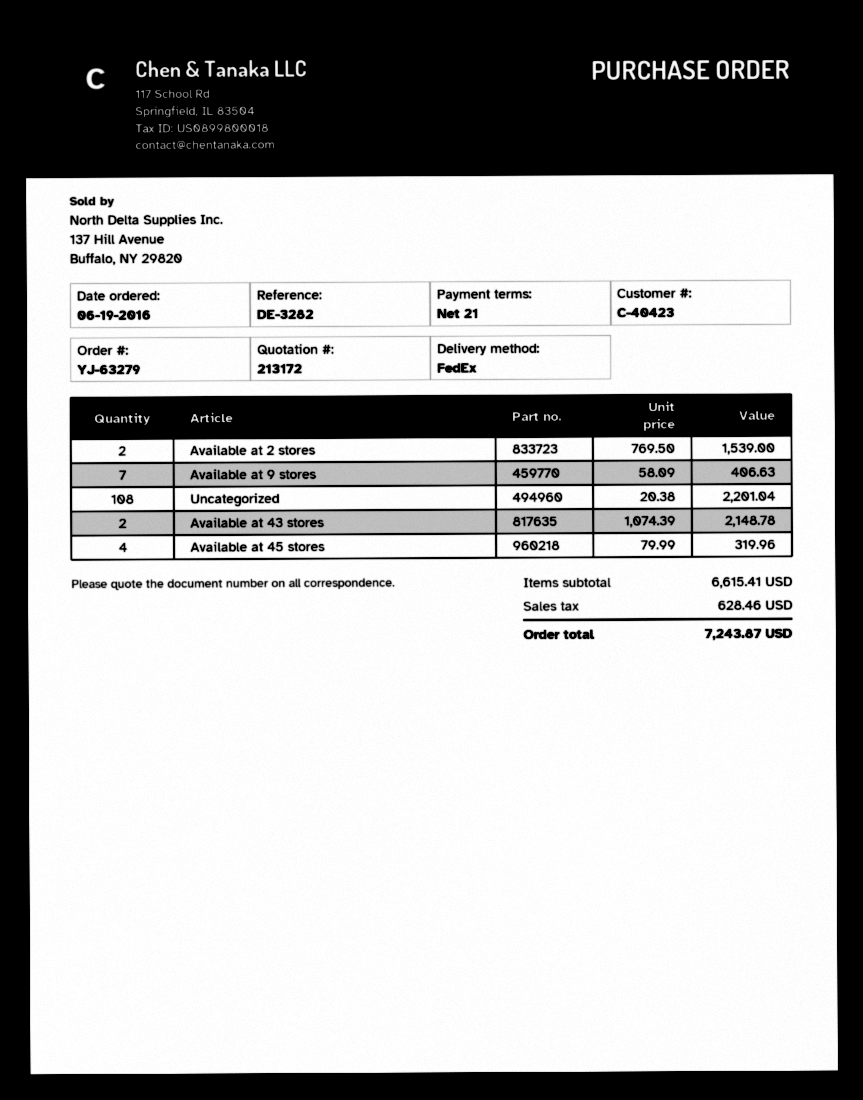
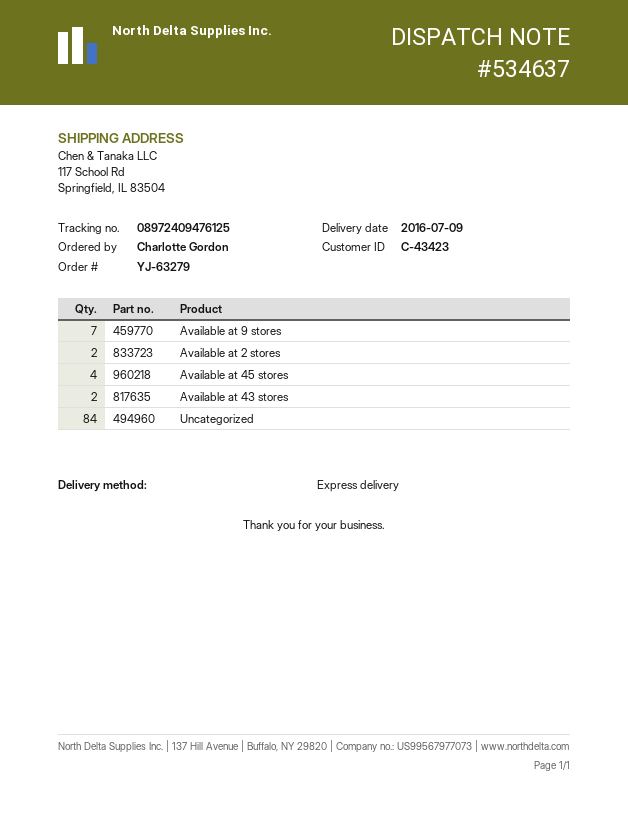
customer number: C-40423 -> C-43423
shipping method: FedEx -> express
Uncategorized: 108 -> 84

